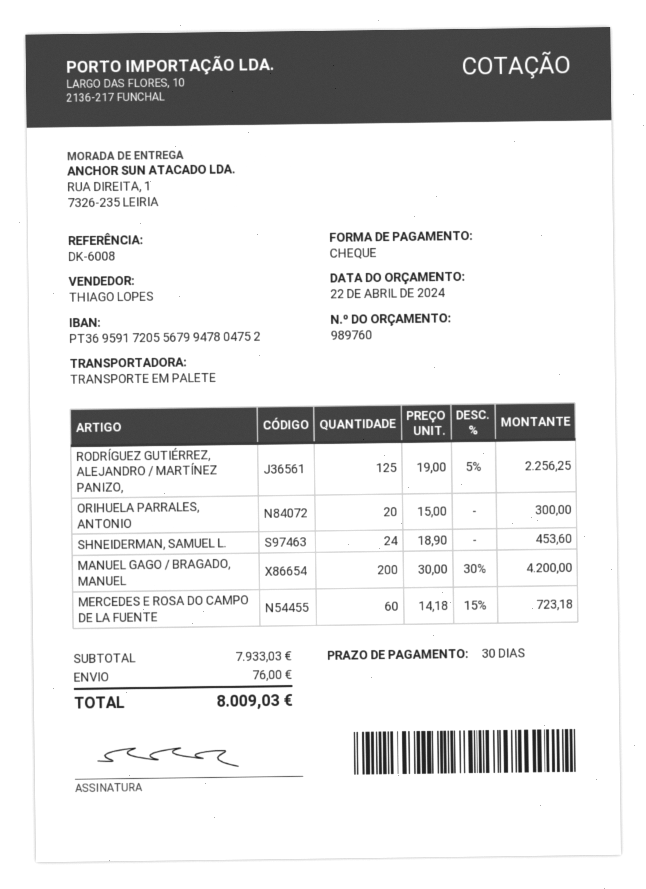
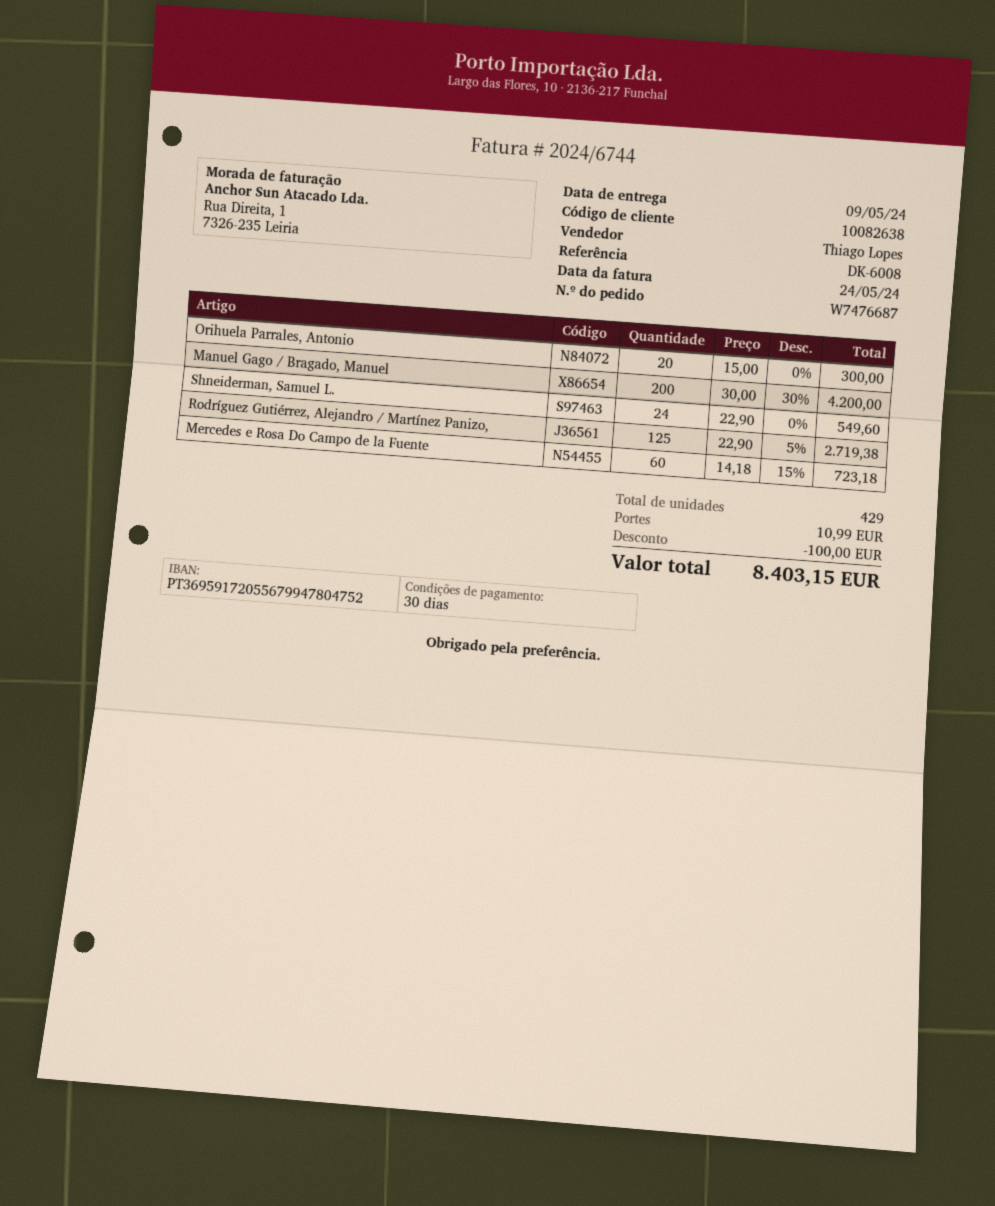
RODRÍGUEZ GUTIÉRREZ, ALEJANDRO / MARTÍNEZ PANIZO,: 125 x 19.00 - 5% = 2256.25 -> 125 x 22.90 - 5% = 2719.38
SHNEIDERMAN, SAMUEL L.: 24 x 18.90 = 453.60 -> 24 x 22.90 = 549.60
discount: none -> 100.00
shipping: 76.00 -> 10.99
total: 8009.03 -> 8403.15

